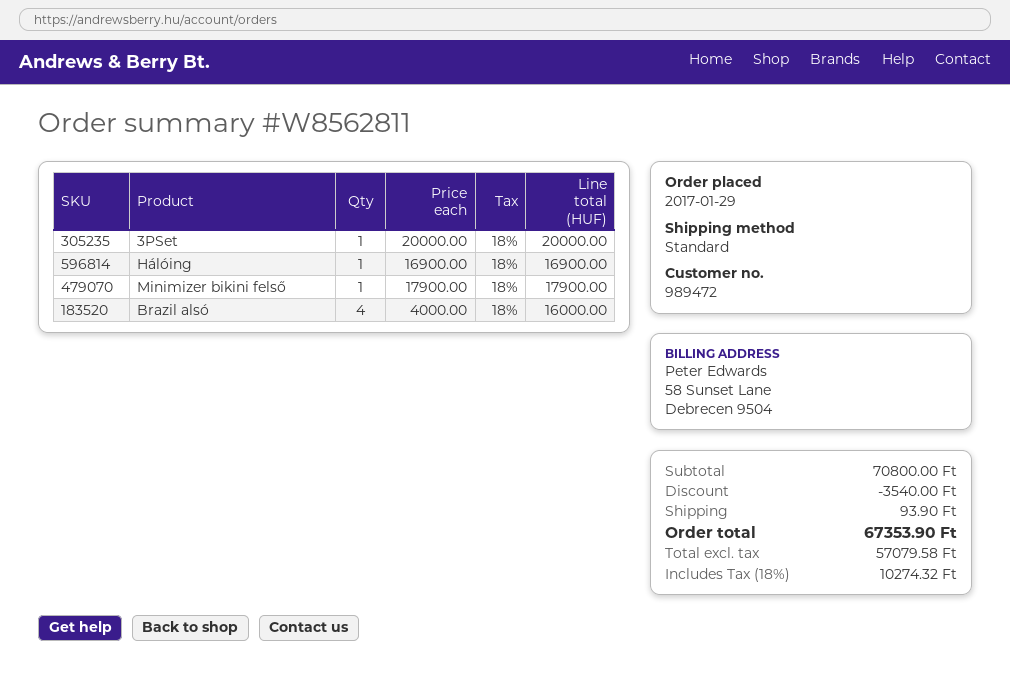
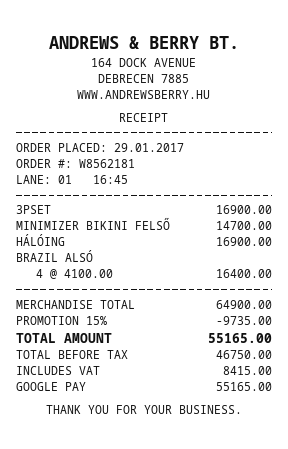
order number: W8562811 -> W8562181
3PSet: 1 x 20000.00 = 20000.00 -> 1 x 16900.00 = 16900.00
Minimizer bikini felső: 1 x 17900.00 = 17900.00 -> 1 x 14700.00 = 14700.00
Brazil alsó: 4 x 4000.00 = 16000.00 -> 4 x 4100.00 = 16400.00
subtotal: 70800.00 -> 64900.00
discount: 3540.00 -> 9735.00
shipping: 93.90 -> none
net: 57079.58 -> 46750.00
tax: 10274.32 -> 8415.00
total: 67353.90 -> 55165.00

